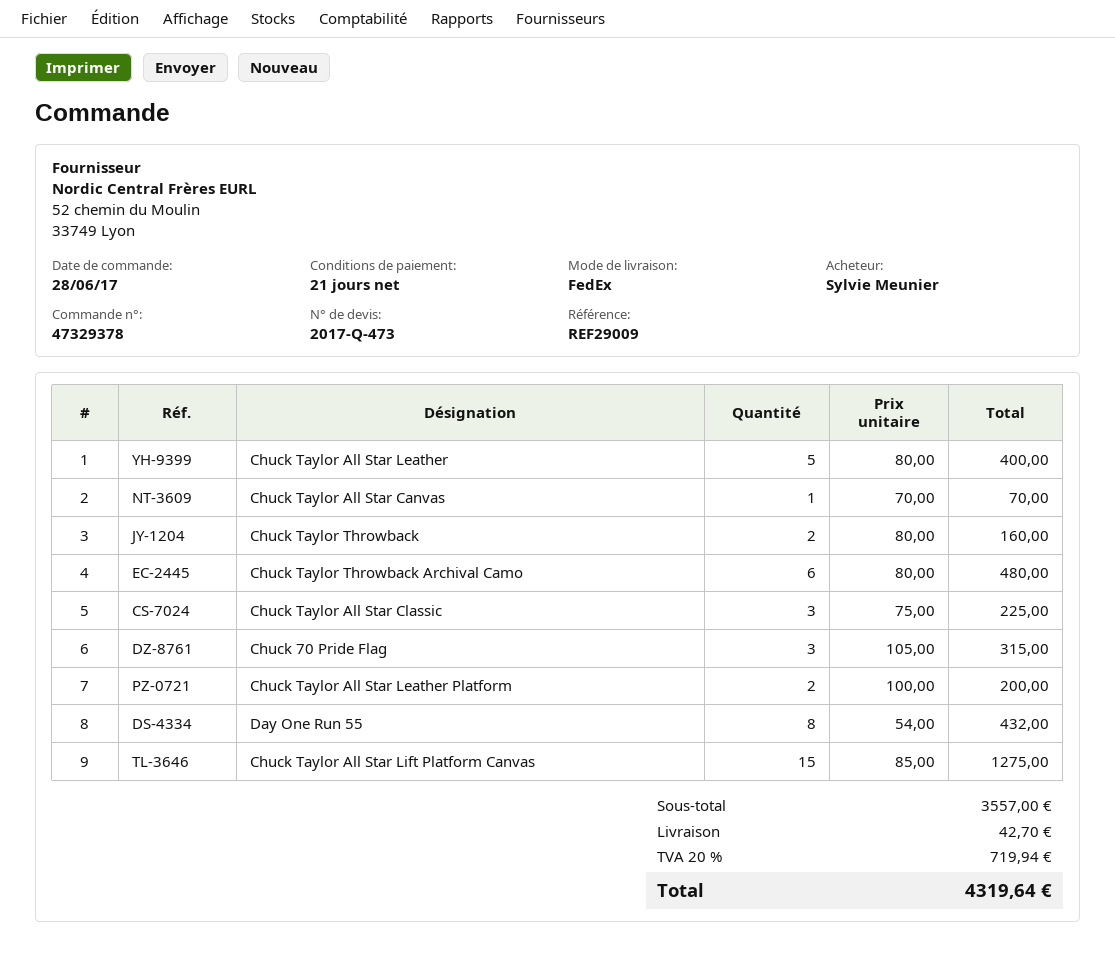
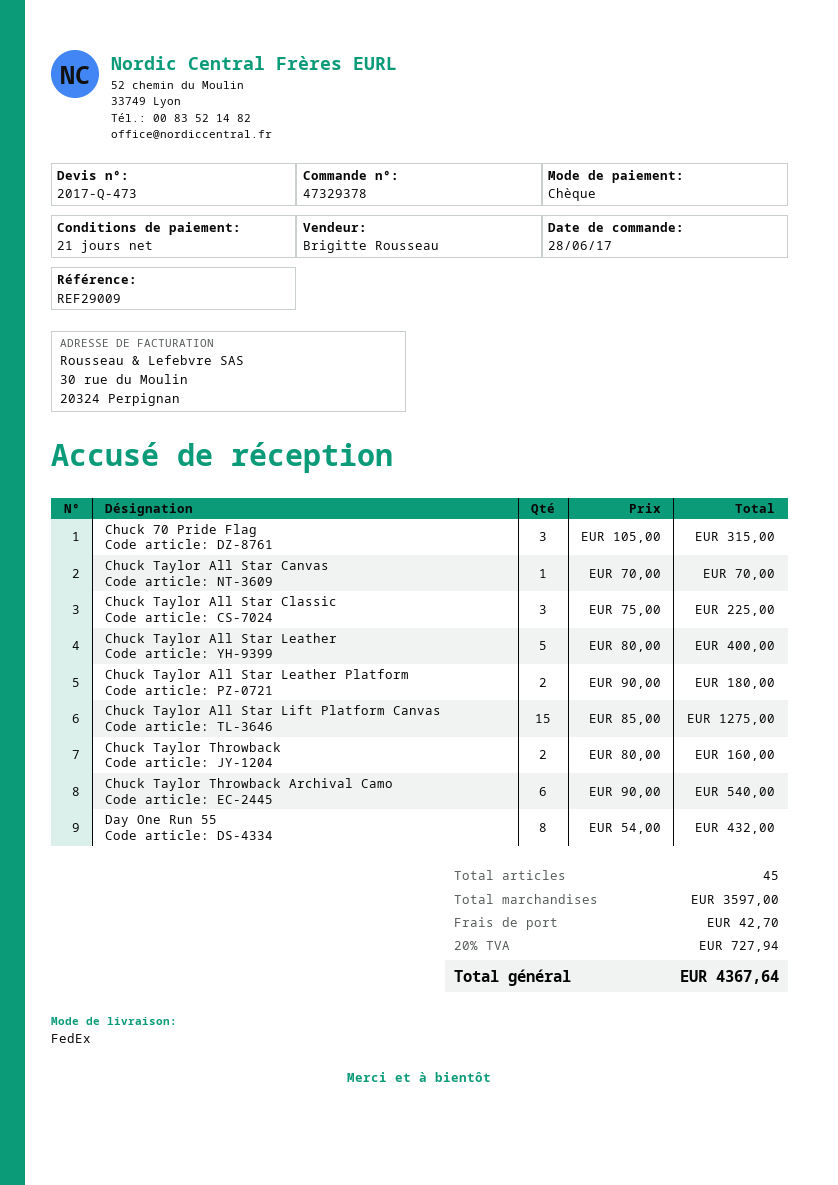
Chuck Taylor Throwback Archival Camo: 6 x 80.00 = 480.00 -> 6 x 90.00 = 540.00
Chuck Taylor All Star Leather Platform: 2 x 100.00 = 200.00 -> 2 x 90.00 = 180.00
subtotal: 3557.00 -> 3597.00
tax: 20% = 719.94 -> 20% = 727.94
total: 4319.64 -> 4367.64

